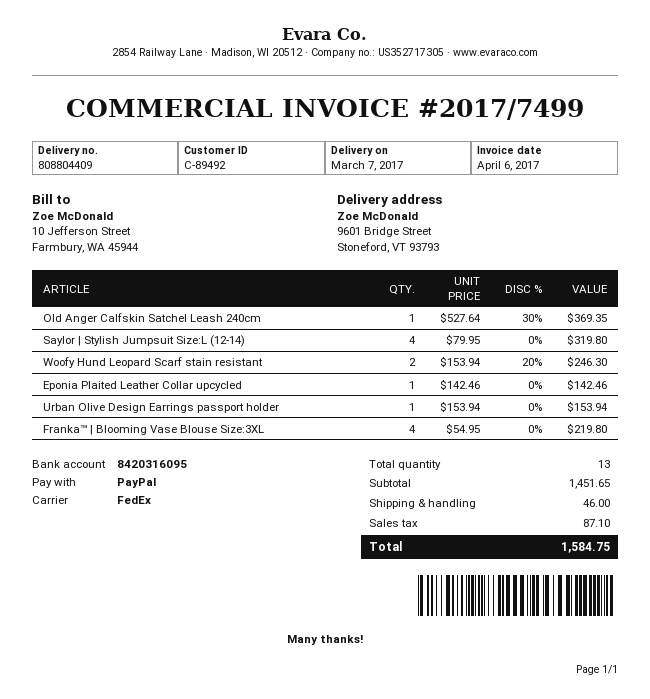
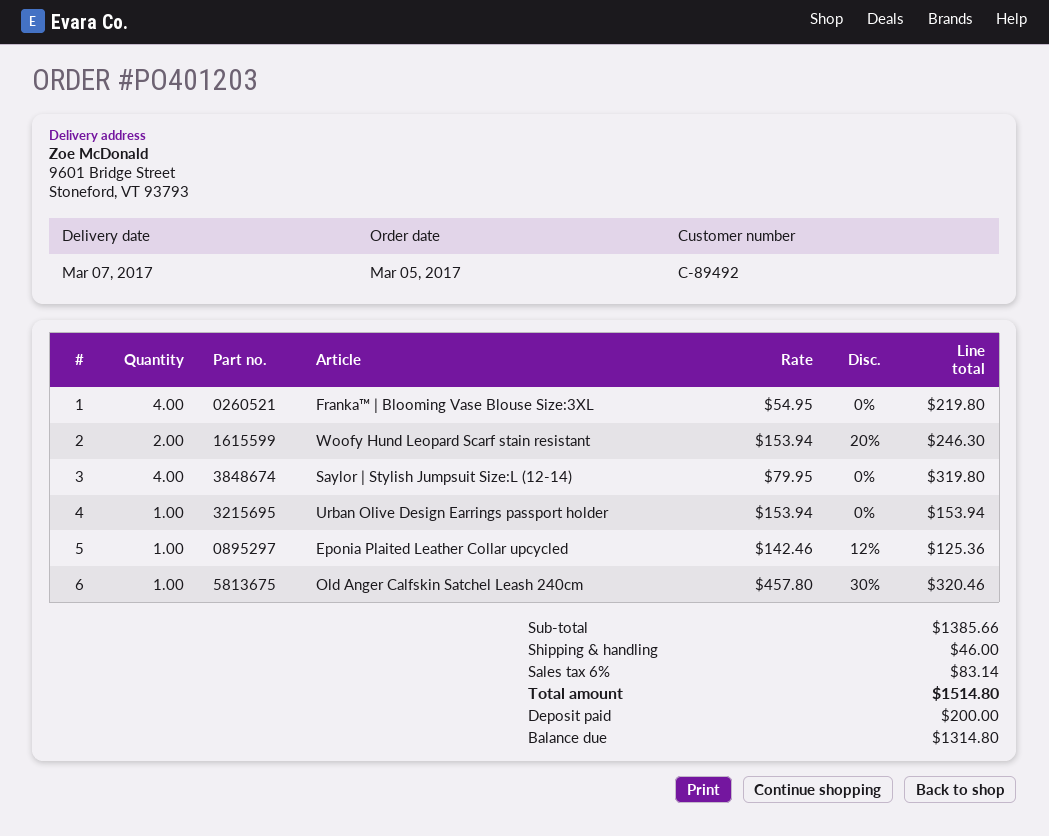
Old Anger Calfskin Satchel Leash 240cm: 1 x 527.64 - 30% = 369.35 -> 1 x 457.80 - 30% = 320.46
Eponia Plaited Leather Collar upcycled: 1 x 142.46 = 142.46 -> 1 x 142.46 - 12% = 125.36
subtotal: 1451.65 -> 1385.66
tax: 87.10 -> 83.14
total: 1584.75 -> 1514.80

